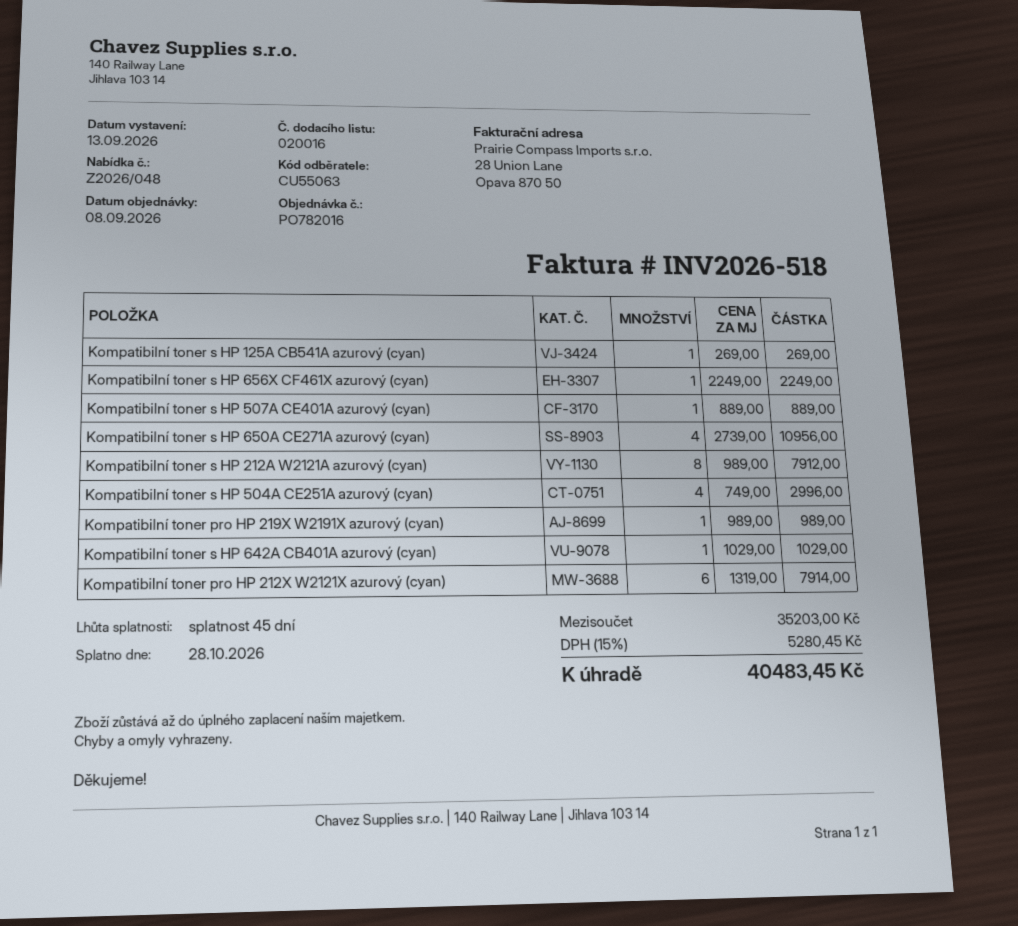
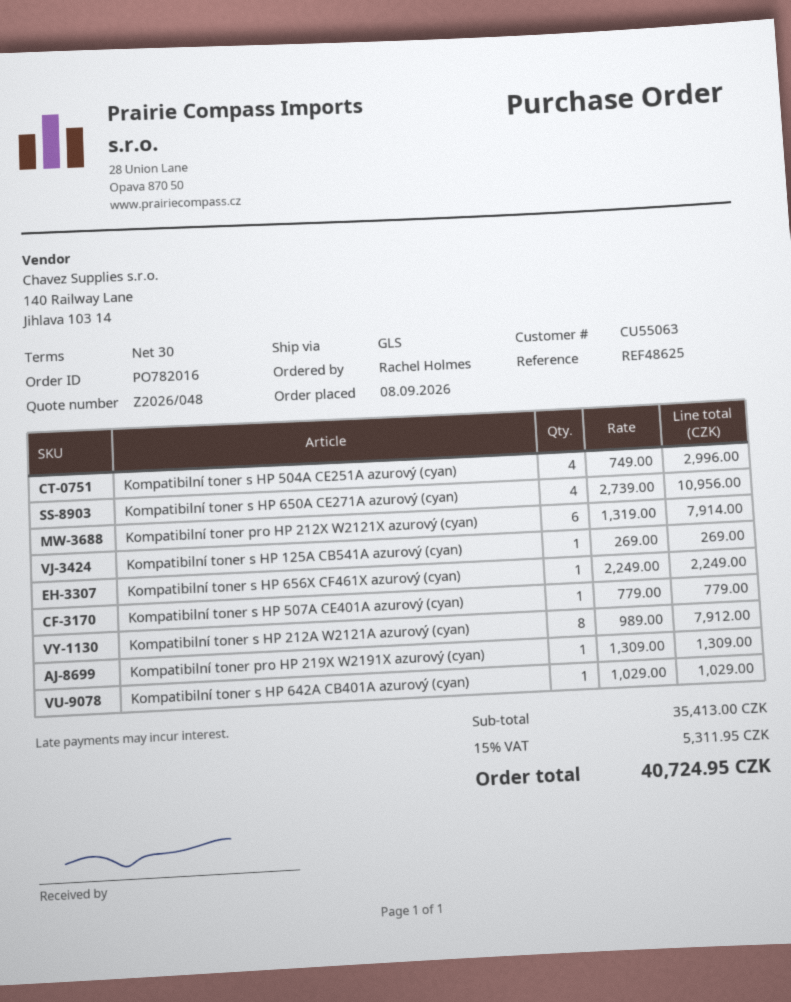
payment terms: 45 days -> 30 days
Kompatibilní toner s HP 507A CE401A azurový (cyan): 1 x 889.00 = 889.00 -> 1 x 779.00 = 779.00
Kompatibilní toner pro HP 219X W2191X azurový (cyan): 1 x 989.00 = 989.00 -> 1 x 1309.00 = 1309.00
subtotal: 35203.00 -> 35413.00
tax: 15% = 5280.45 -> 15% = 5311.95
total: 40483.45 -> 40724.95

